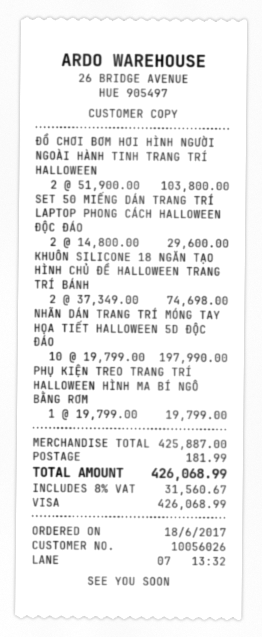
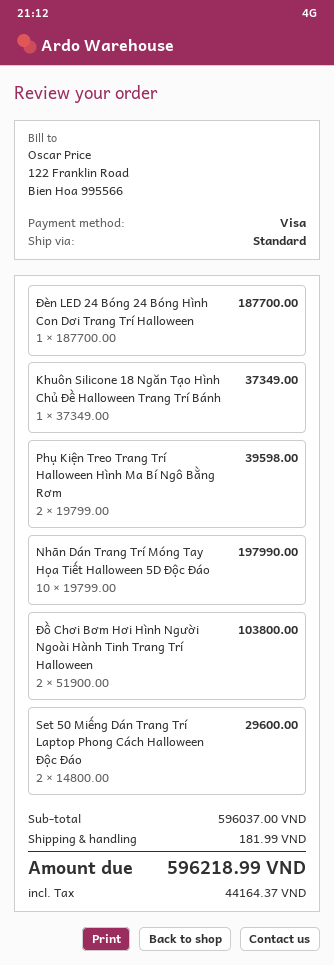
KHUÔN SILICONE 18 NGĂN TẠO HÌNH CHỦ ĐỀ HALLOWEEN TRANG TRÍ BÁNH: 2 x 37349.00 = 74698.00 -> 1 x 37349.00 = 37349.00
PHỤ KIỆN TREO TRANG TRÍ HALLOWEEN HÌNH MA BÍ NGÔ BẰNG RƠM: 1 x 19799.00 = 19799.00 -> 2 x 19799.00 = 39598.00
Đèn LED 24 Bóng 24 Bóng Hình Con Dơi Trang Trí Halloween: none -> 1 x 187700.00 = 187700.00
subtotal: 425887.00 -> 596037.00
tax: 31560.67 -> 44164.37
total: 426068.99 -> 596218.99

